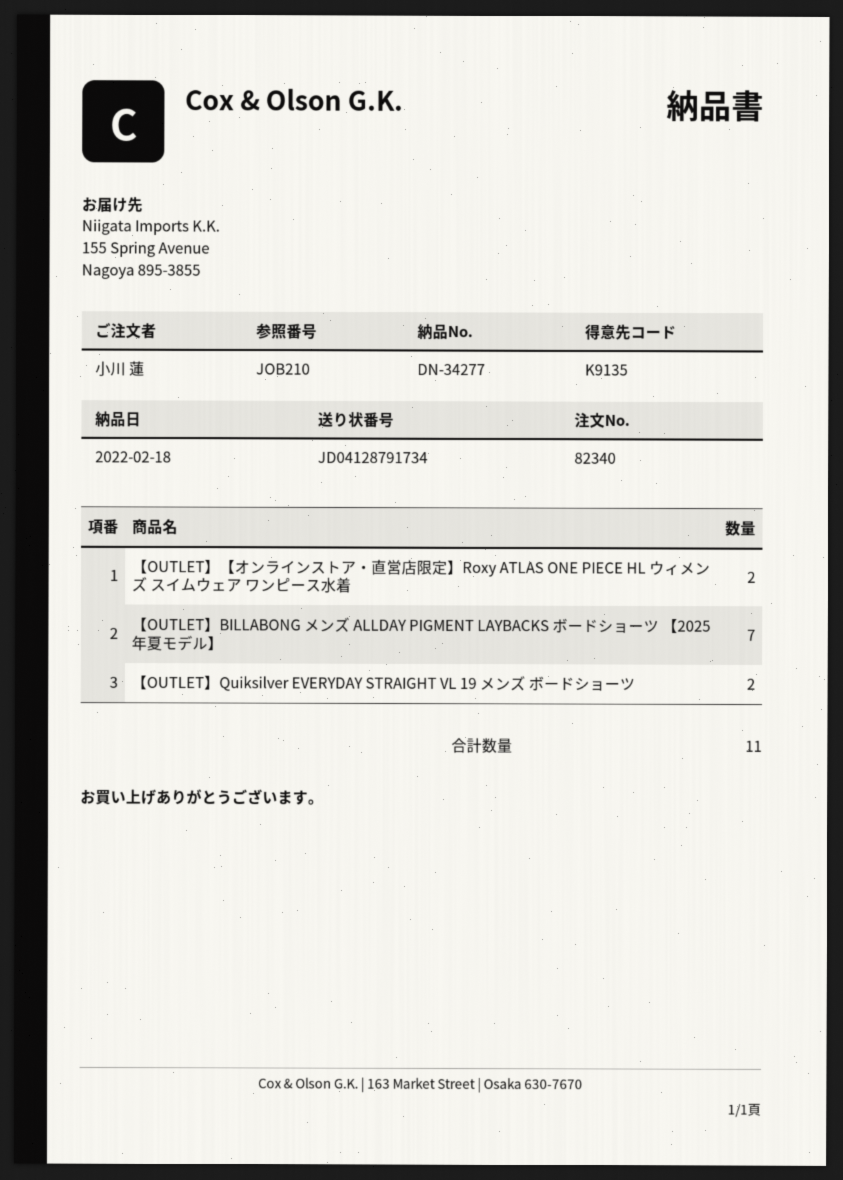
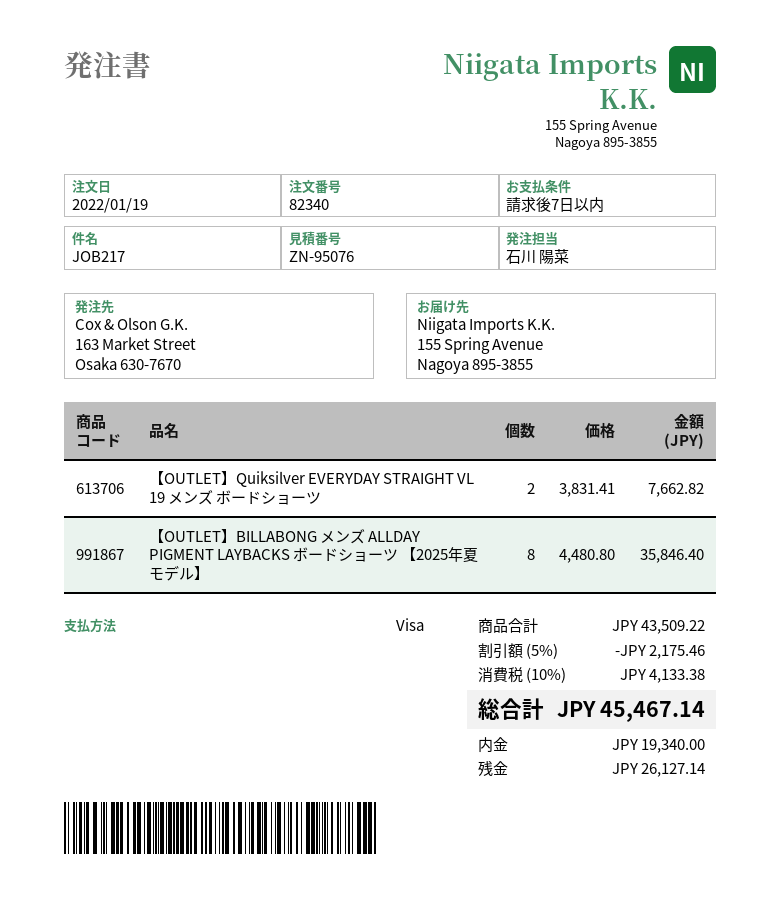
reference: JOB210 -> JOB217
ordered by: 小川 蓮 -> 石川 陽菜
【OUTLET】【オンラインストア・直営店限定】Roxy ATLAS ONE PIECE HL ウィメンズ スイムウェア ワンピース水着: 2 -> none
【OUTLET】BILLABONG メンズ ALLDAY PIGMENT LAYBACKS ボードショーツ 【2025年夏モデル】: 7 -> 8

